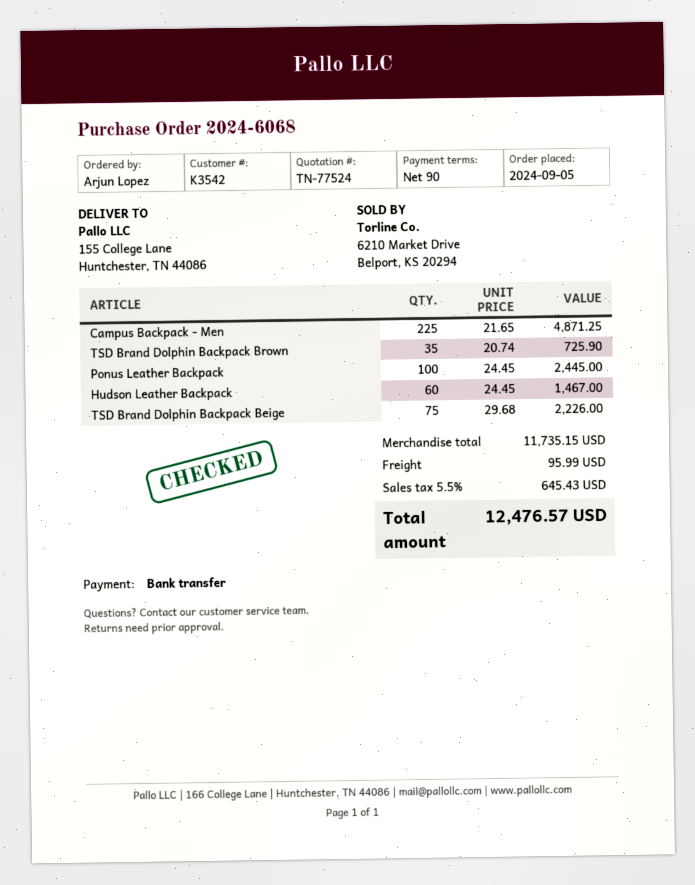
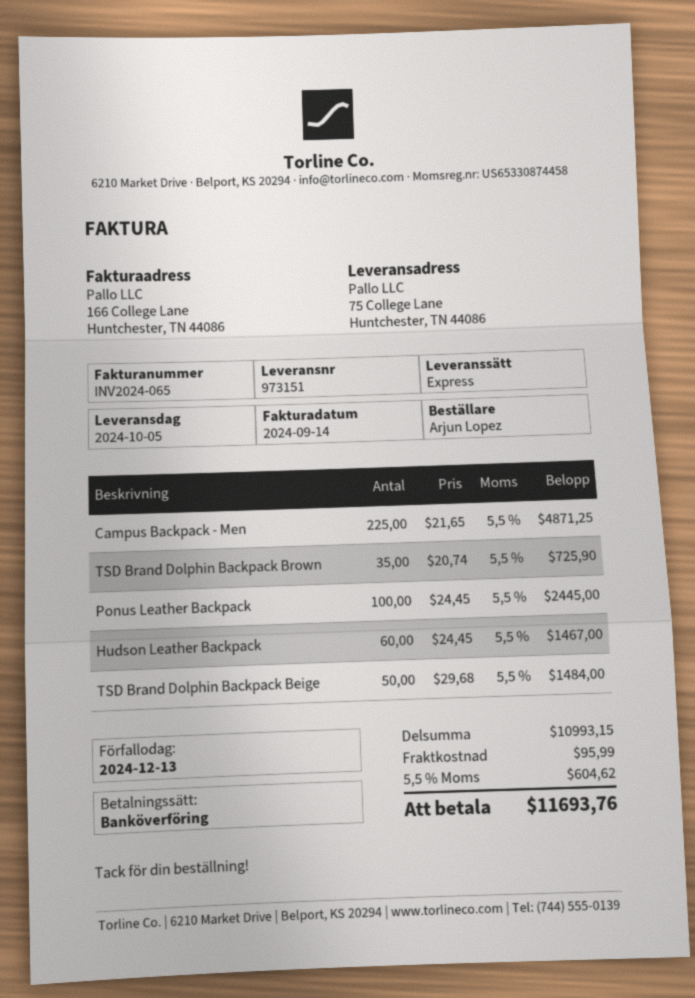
ship to: 155 College Lane, Huntchester, TN 44086 -> 75 College Lane, Huntchester, TN 44086
TSD Brand Dolphin Backpack Beige: 75 x 29.68 = 2226.00 -> 50 x 29.68 = 1484.00
subtotal: 11735.15 -> 10993.15
tax: 5.5% = 645.43 -> 5.5% = 604.62
total: 12476.57 -> 11693.76

